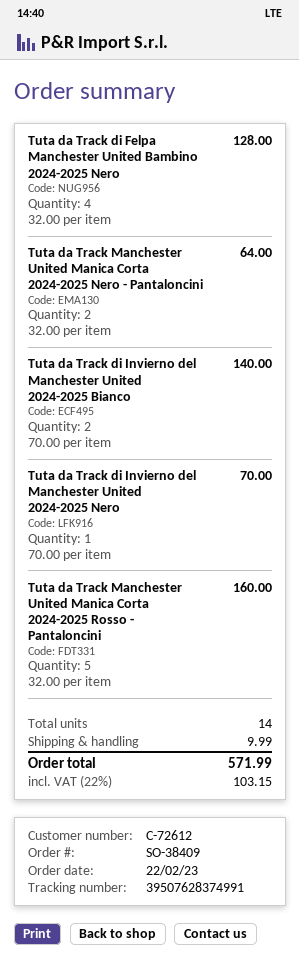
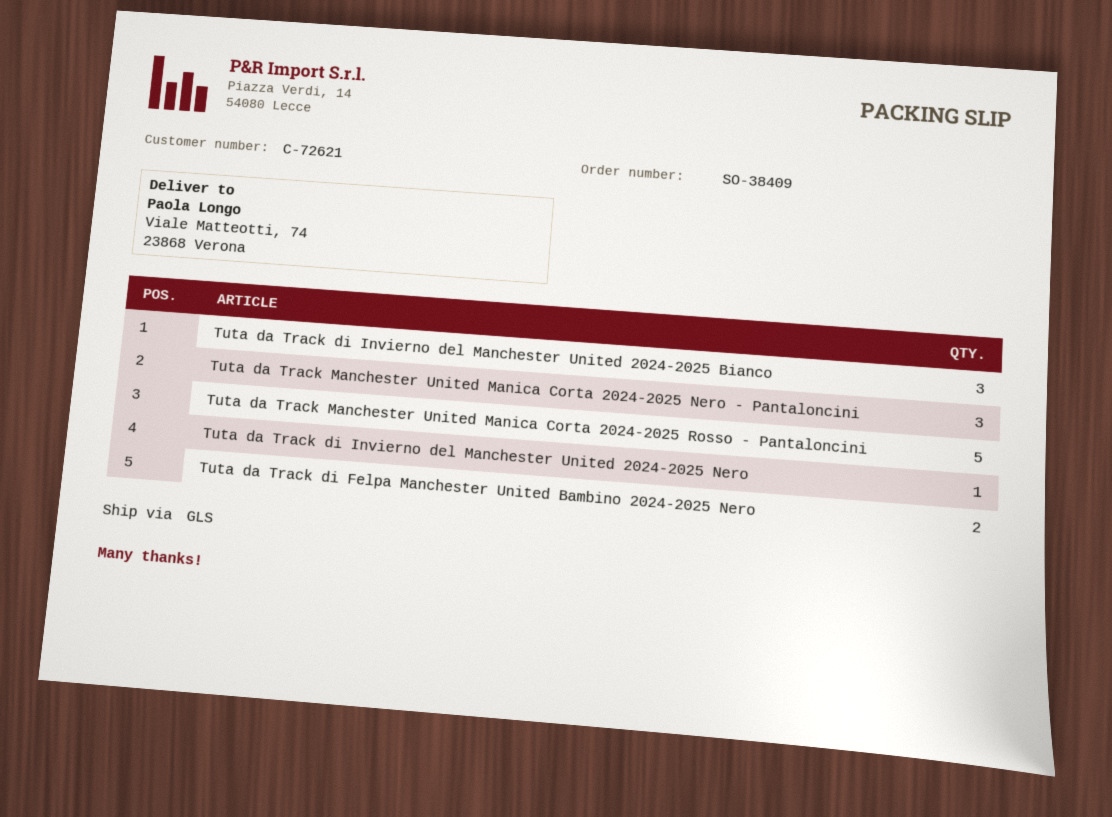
customer number: C-72612 -> C-72621
Tuta da Track di Felpa Manchester United Bambino 2024-2025 Nero: 4 -> 2
Tuta da Track Manchester United Manica Corta 2024-2025 Nero - Pantaloncini: 2 -> 3
Tuta da Track di Invierno del Manchester United 2024-2025 Bianco: 2 -> 3

